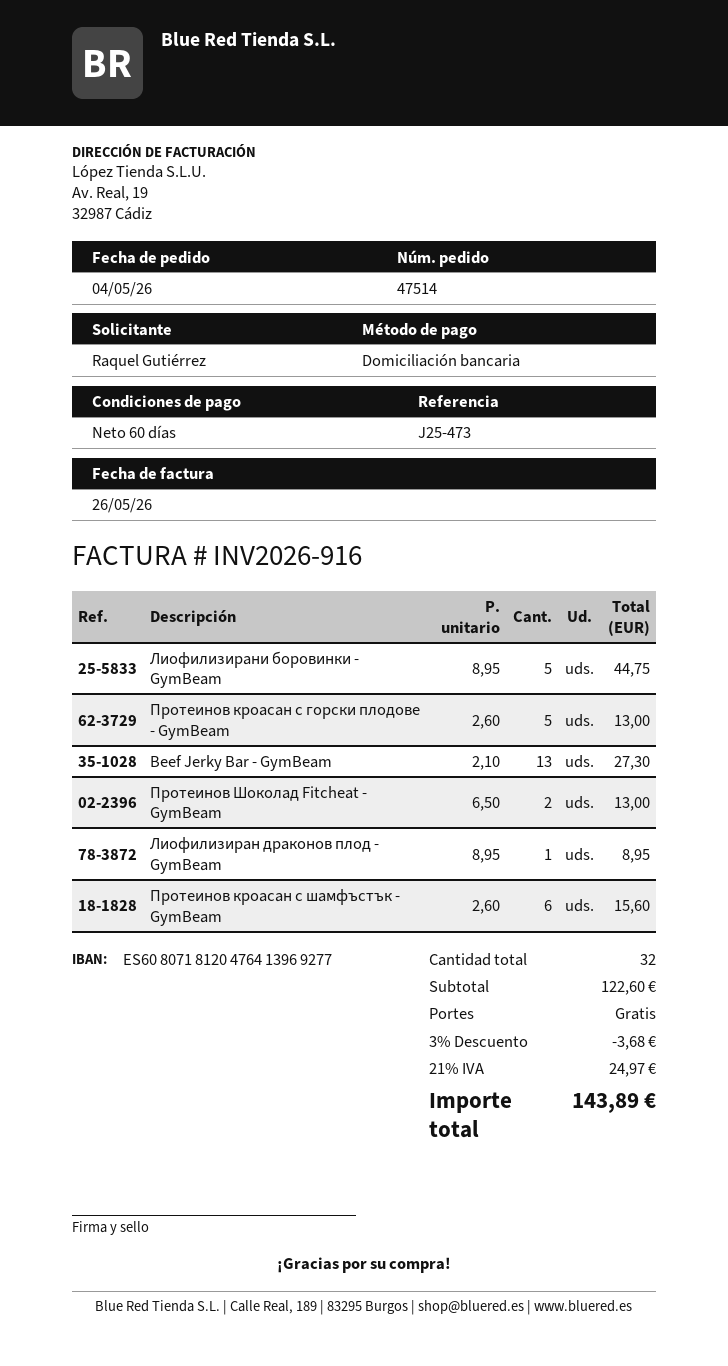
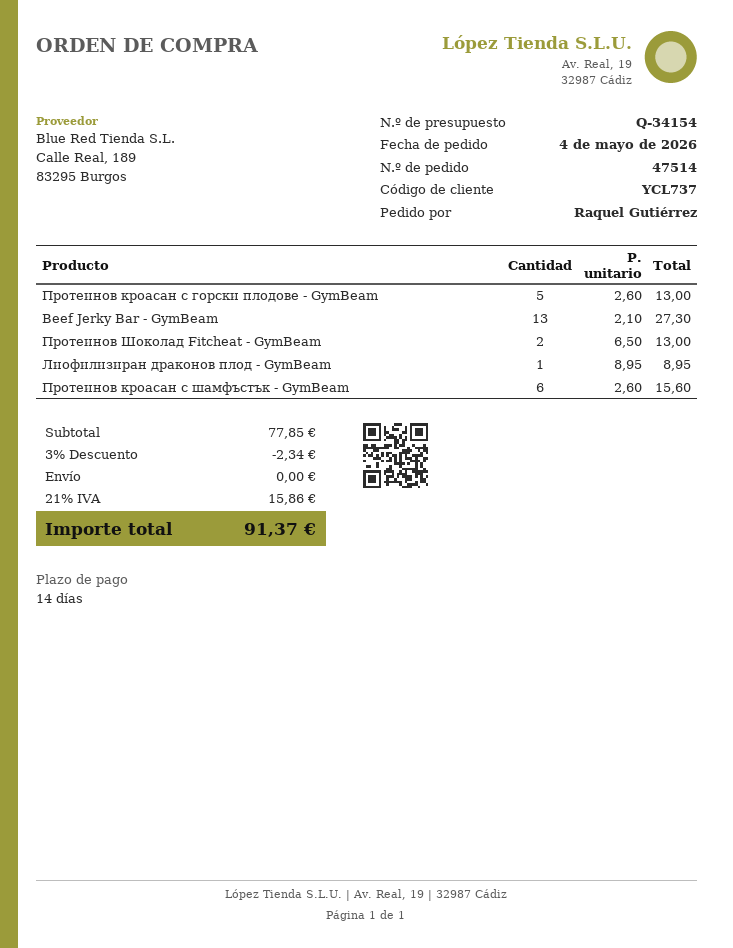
payment terms: 60 days -> 14 days
Лиофилизирани боровинки - GymBeam: 5 x 8.95 = 44.75 -> none
subtotal: 122.60 -> 77.85
discount: 3% = 3.68 -> 3% = 2.34
tax: 21% = 24.97 -> 21% = 15.86
total: 143.89 -> 91.37

